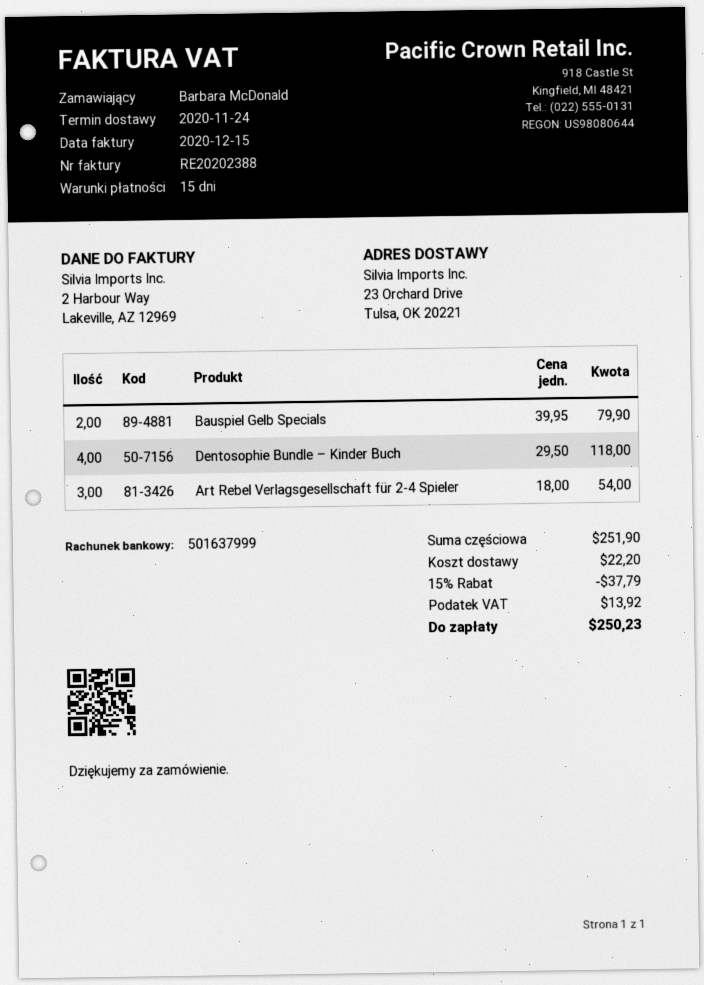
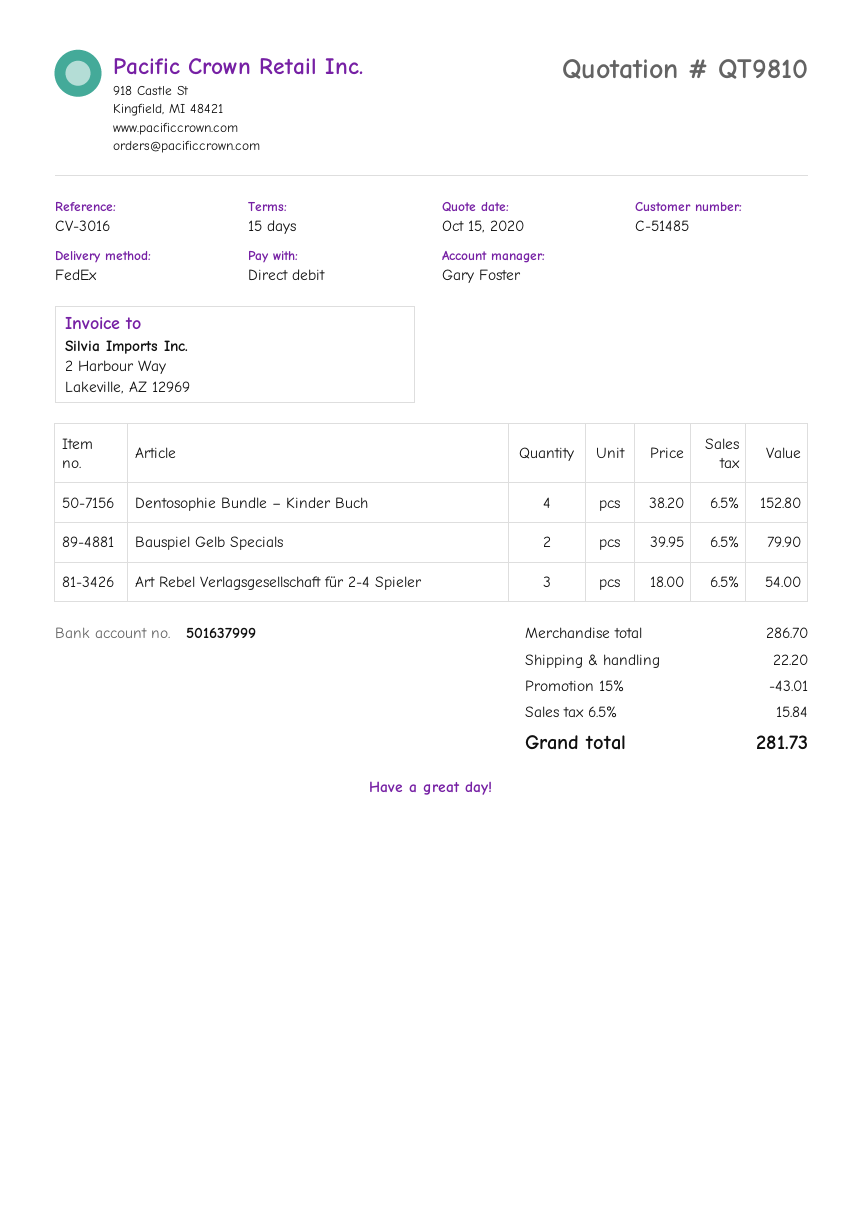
Dentosophie Bundle – Kinder Buch: 4 x 29.50 = 118.00 -> 4 x 38.20 = 152.80
subtotal: 251.90 -> 286.70
discount: 15% = 37.79 -> 15% = 43.01
tax: 13.92 -> 15.84
total: 250.23 -> 281.73

